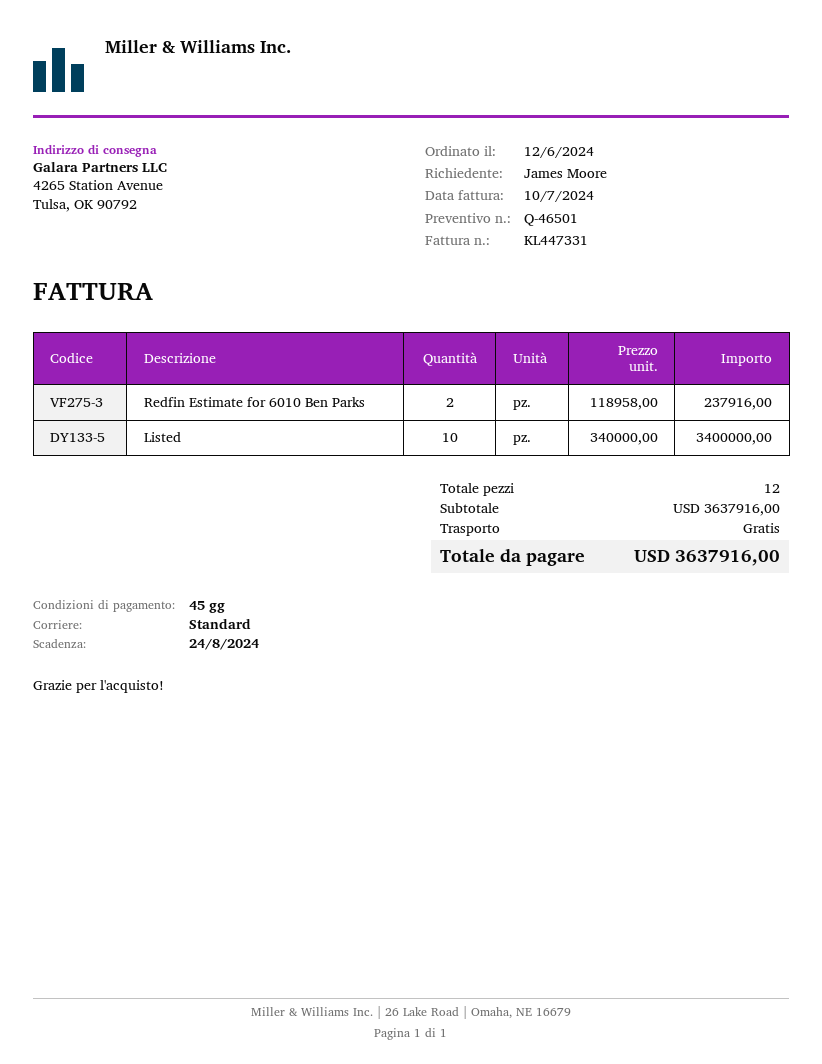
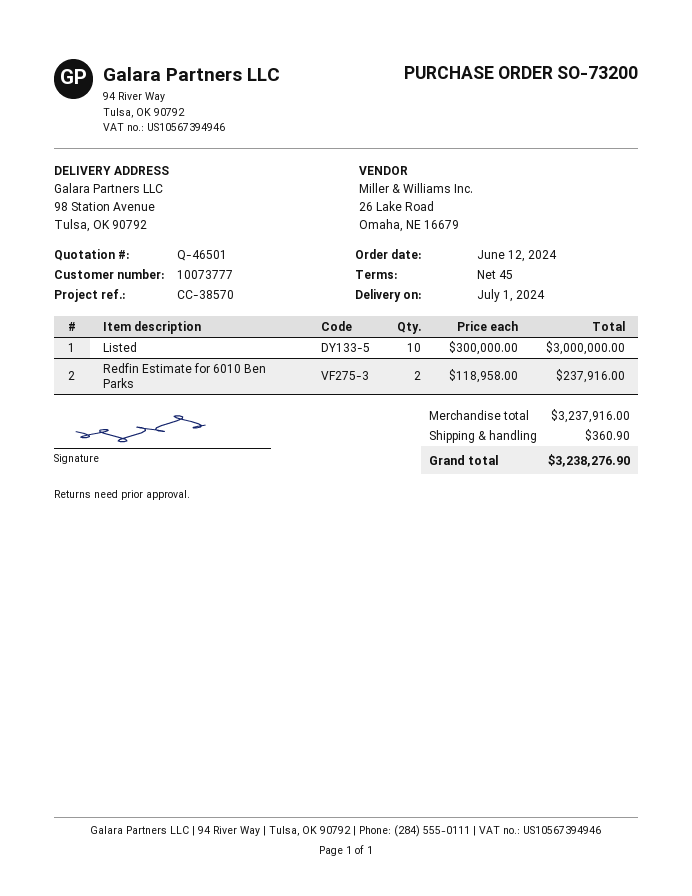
ship to: 4265 Station Avenue, Tulsa, OK 90792 -> 98 Station Avenue, Tulsa, OK 90792
Listed: 10 x 340000.00 = 3400000.00 -> 10 x 300000.00 = 3000000.00
subtotal: 3637916.00 -> 3237916.00
shipping: 0.00 -> 360.90
total: 3637916.00 -> 3238276.90

